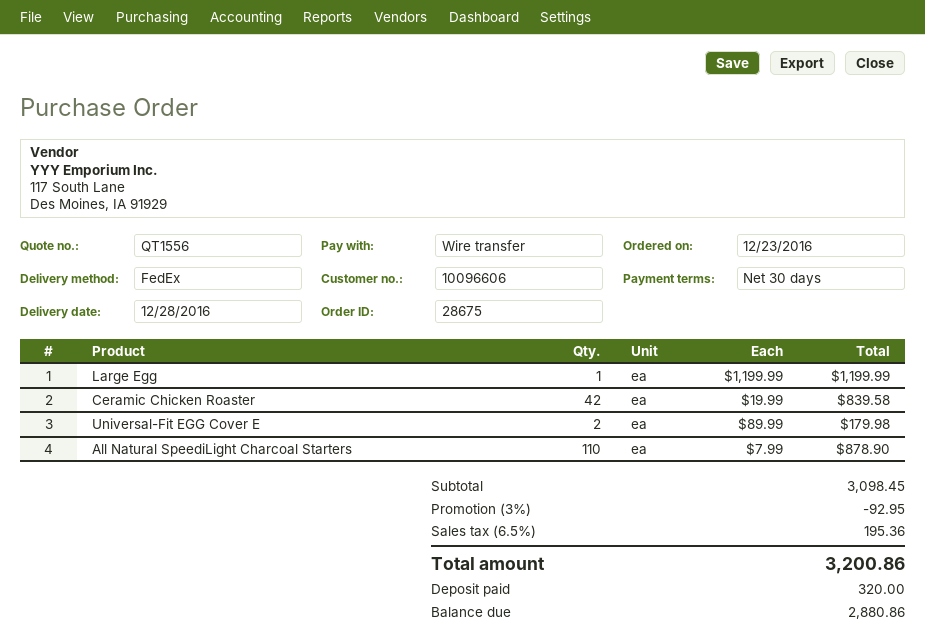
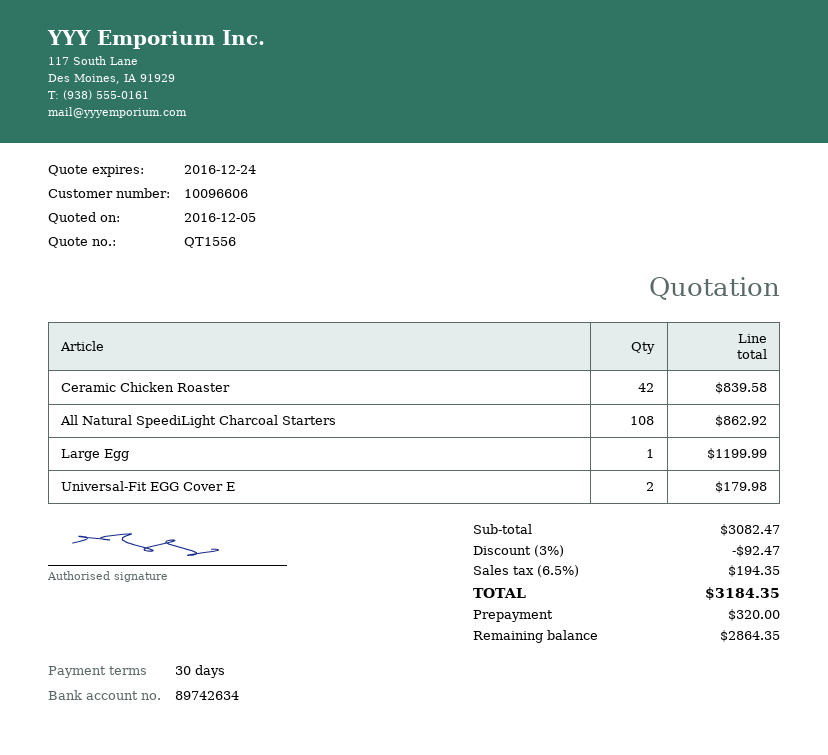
All Natural SpeediLight Charcoal Starters: 110 for 878.90 -> 108 for 862.92
subtotal: 3098.45 -> 3082.47
discount: 3% = 92.95 -> 3% = 92.47
tax: 6.5% = 195.36 -> 6.5% = 194.35
total: 3200.86 -> 3184.35
balance: 2880.86 -> 2864.35

